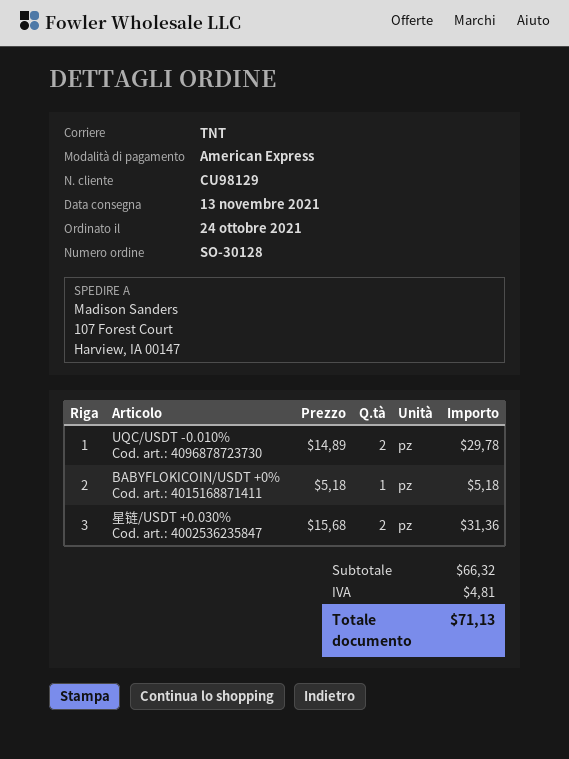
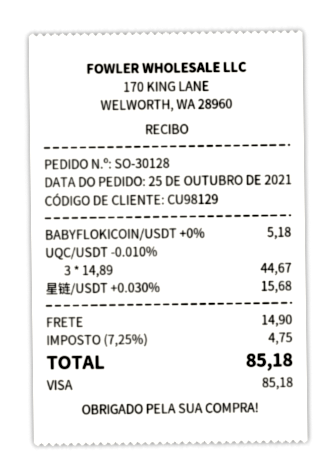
order date: 2021-10-24 -> 2021-10-25
payment method: American Express -> Visa
UQC/USDT -0.010%: 2 x 14.89 = 29.78 -> 3 x 14.89 = 44.67
星链/USDT +0.030%: 2 x 15.68 = 31.36 -> 1 x 15.68 = 15.68
shipping: none -> 14.90
tax: 4.81 -> 4.75
total: 71.13 -> 85.18

